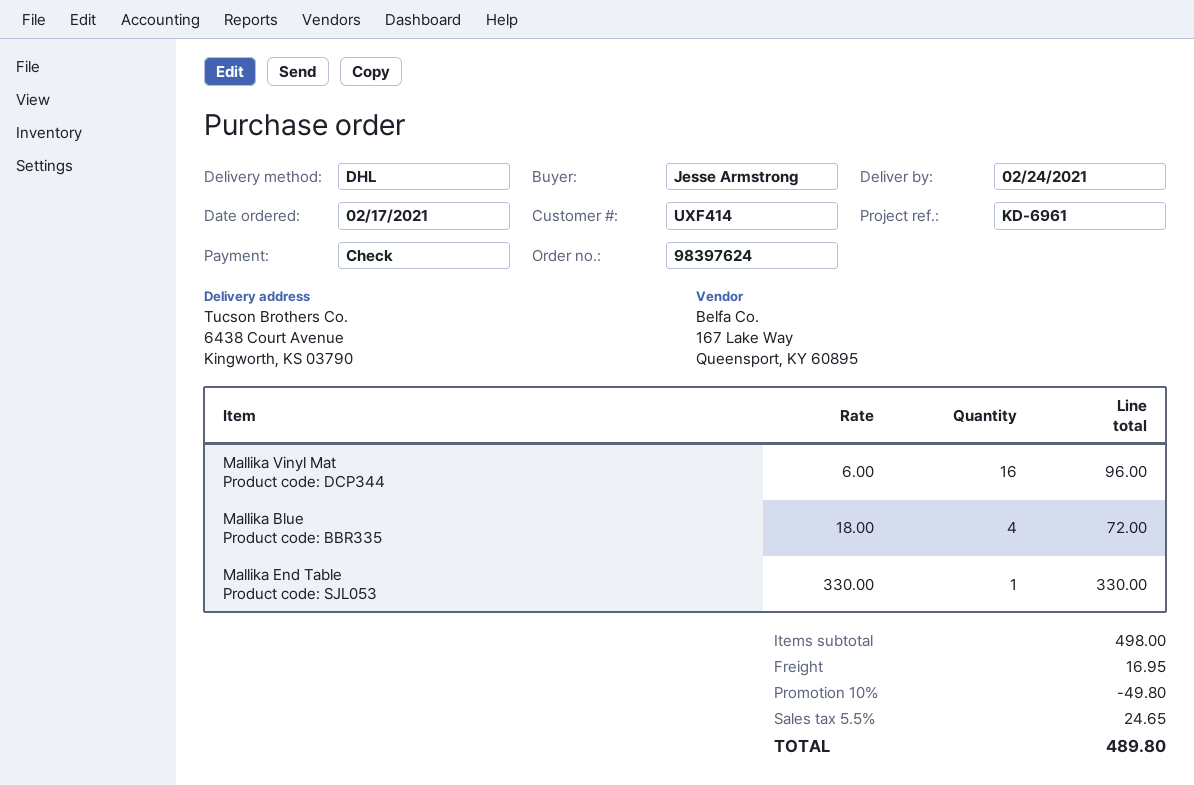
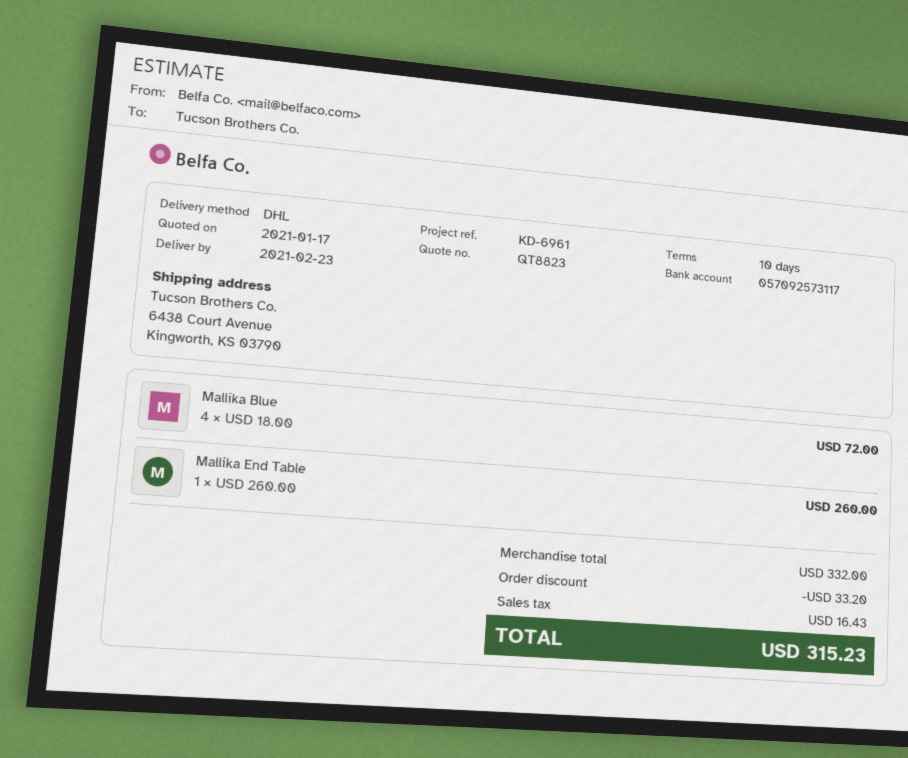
delivery date: 2021-02-24 -> 2021-02-23
Mallika Vinyl Mat: 16 x 6.00 = 96.00 -> none
Mallika End Table: 1 x 330.00 = 330.00 -> 1 x 260.00 = 260.00
subtotal: 498.00 -> 332.00
discount: 49.80 -> 33.20
shipping: 16.95 -> none
tax: 24.65 -> 16.43
total: 489.80 -> 315.23

